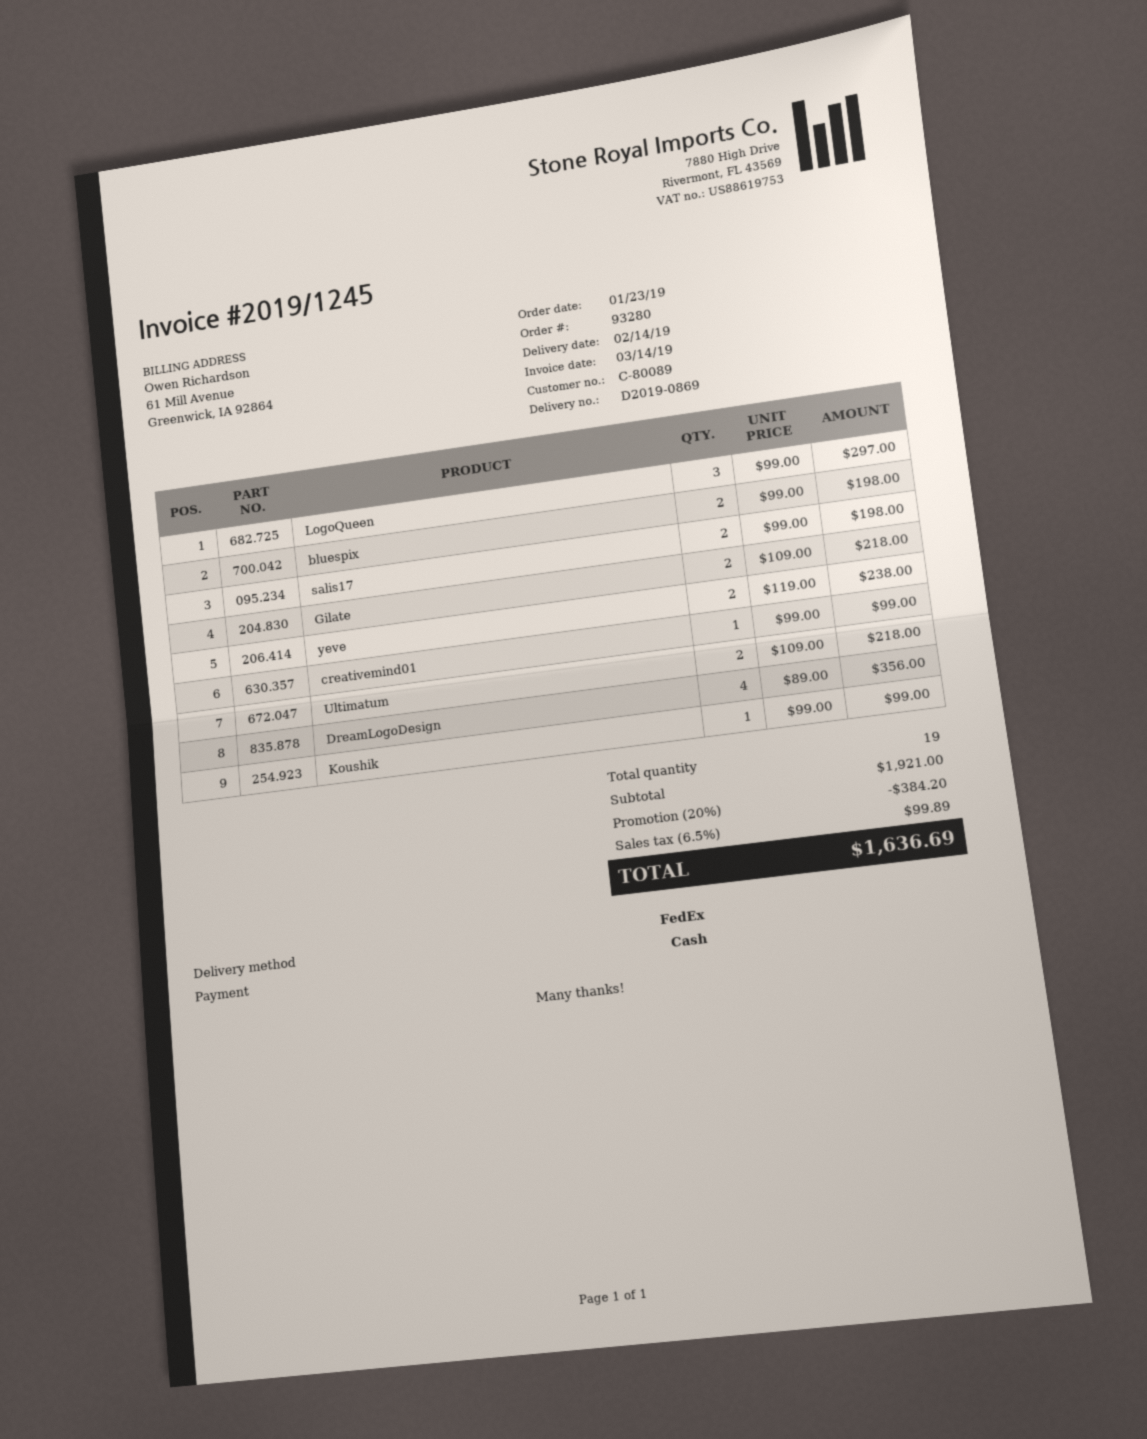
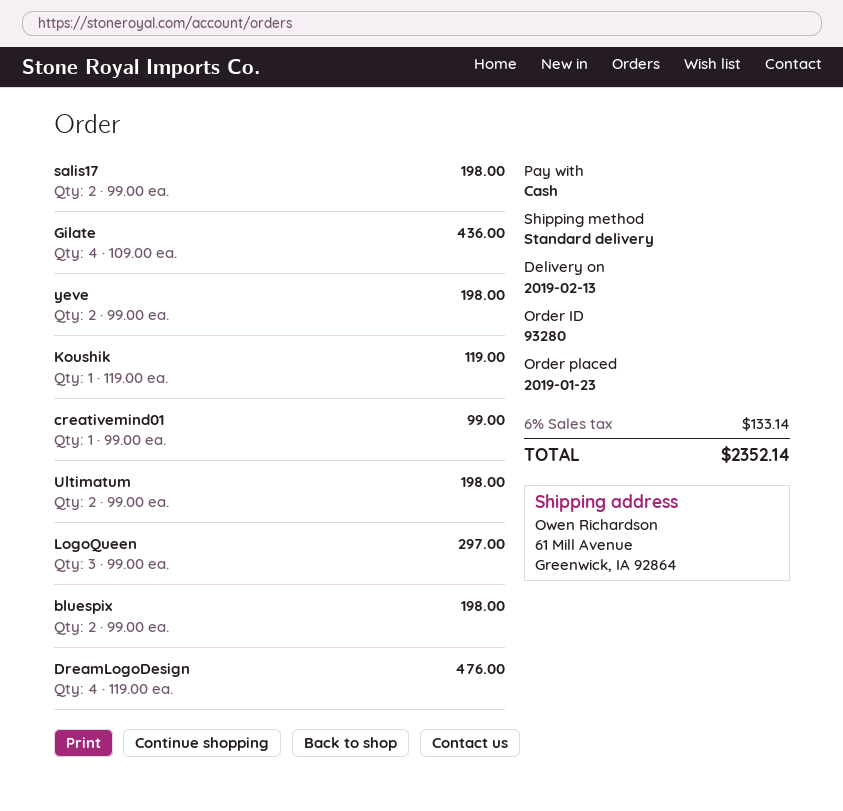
delivery date: 2019-02-14 -> 2019-02-13
shipping method: FedEx -> standard
Gilate: 2 x 109.00 = 218.00 -> 4 x 109.00 = 436.00
yeve: 2 x 119.00 = 238.00 -> 2 x 99.00 = 198.00
Ultimatum: 2 x 109.00 = 218.00 -> 2 x 99.00 = 198.00
DreamLogoDesign: 4 x 89.00 = 356.00 -> 4 x 119.00 = 476.00
Koushik: 1 x 99.00 = 99.00 -> 1 x 119.00 = 119.00
discount: 20% = 384.20 -> none
tax: 6.5% = 99.89 -> 6% = 133.14
total: 1636.69 -> 2352.14

